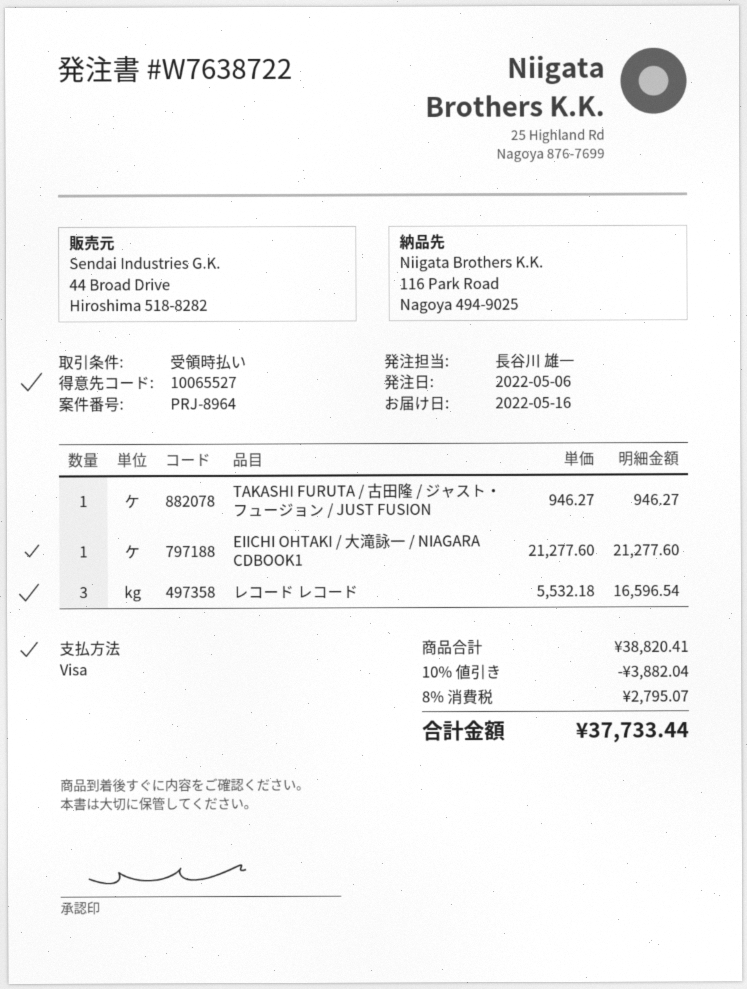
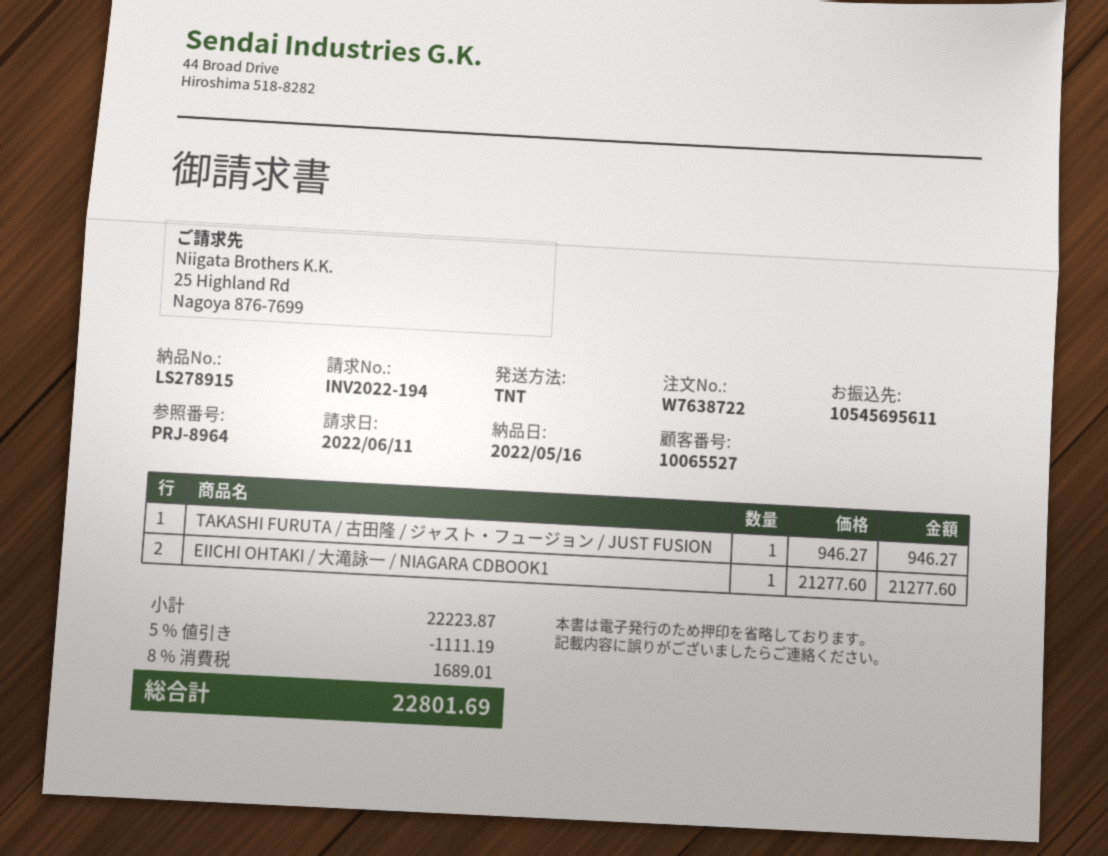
レコード レコード: 3 x 5532.18 = 16596.54 -> none
subtotal: 38820.41 -> 22223.87
discount: 10% = 3882.04 -> 5% = 1111.19
tax: 8% = 2795.07 -> 8% = 1689.01
total: 37733.44 -> 22801.69

